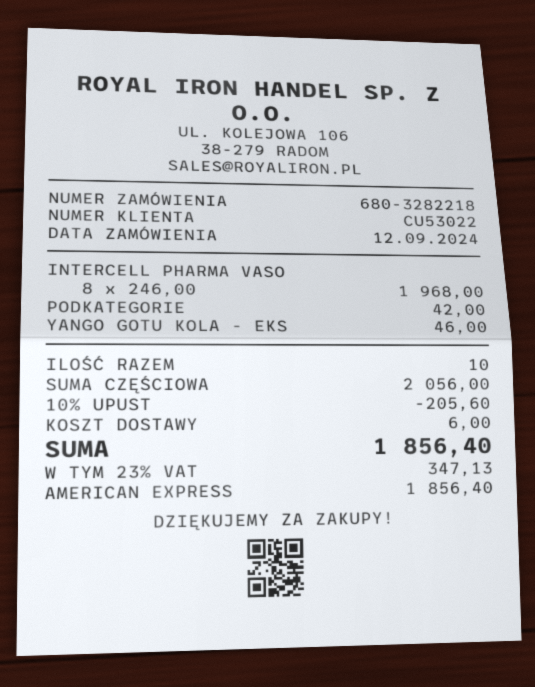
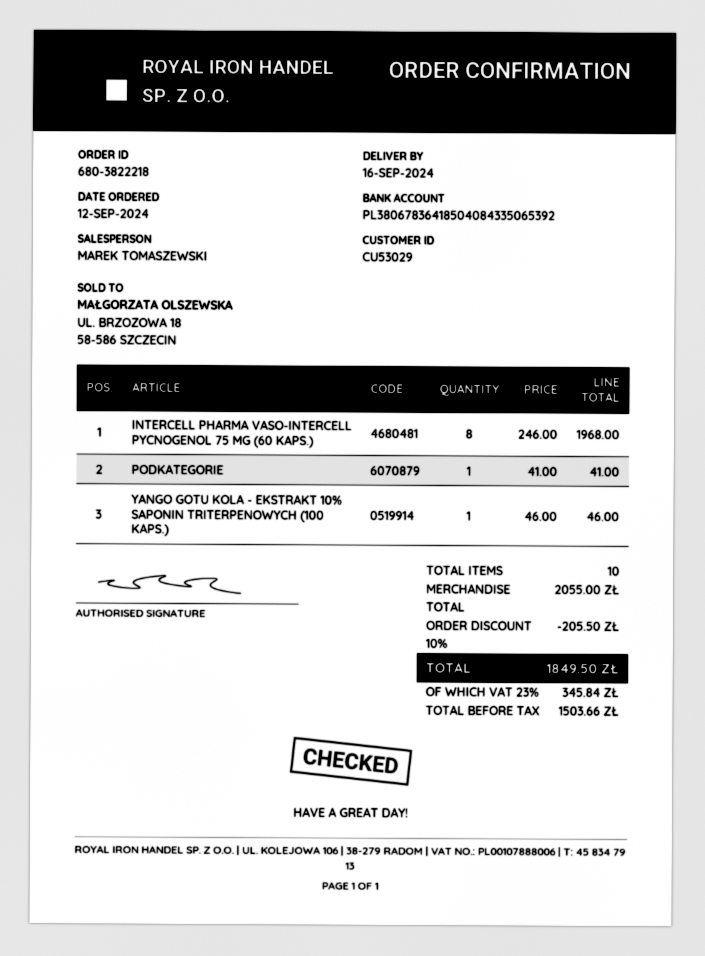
order number: 680-3282218 -> 680-3822218
customer number: CU53022 -> CU53029
PODKATEGORIE: 1 x 42.00 = 42.00 -> 1 x 41.00 = 41.00
subtotal: 2056.00 -> 2055.00
discount: 10% = 205.60 -> 10% = 205.50
shipping: 6.00 -> none
tax: 23% = 347.13 -> 23% = 345.84
total: 1856.40 -> 1849.50

